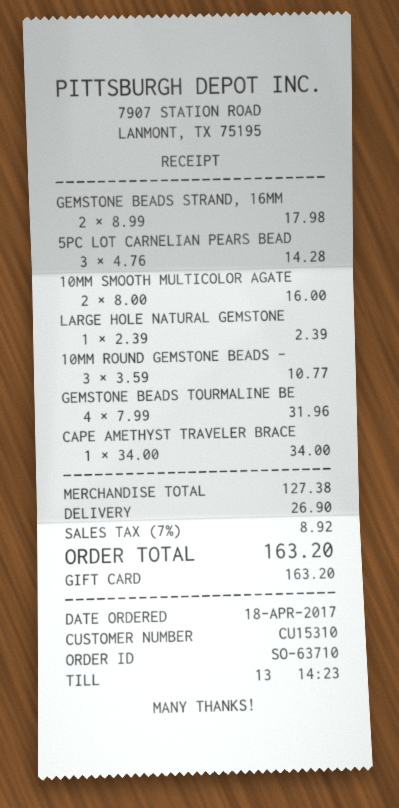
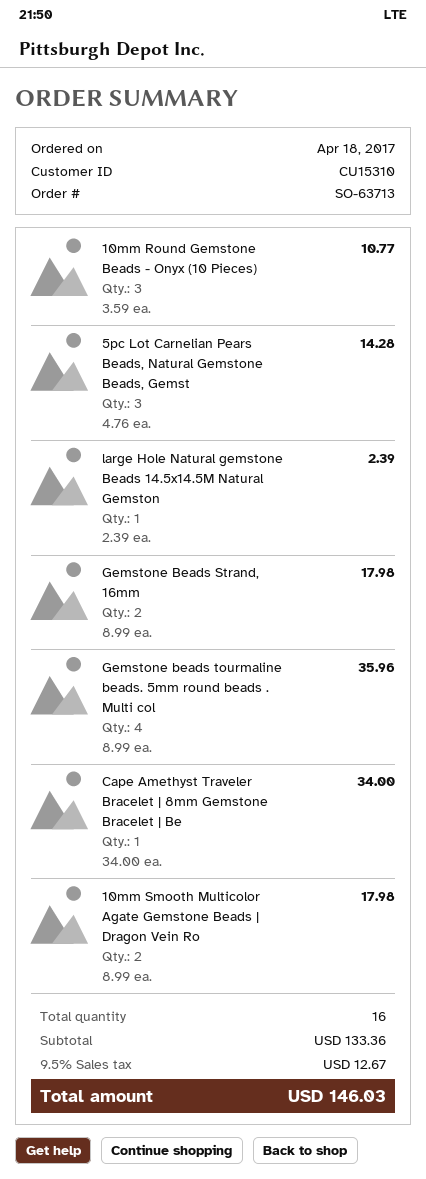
order number: SO-63710 -> SO-63713
10MM SMOOTH MULTICOLOR AGATE: 2 x 8.00 = 16.00 -> 2 x 8.99 = 17.98
GEMSTONE BEADS TOURMALINE BE: 4 x 7.99 = 31.96 -> 4 x 8.99 = 35.96
subtotal: 127.38 -> 133.36
shipping: 26.90 -> none
tax: 7% = 8.92 -> 9.5% = 12.67
total: 163.20 -> 146.03

